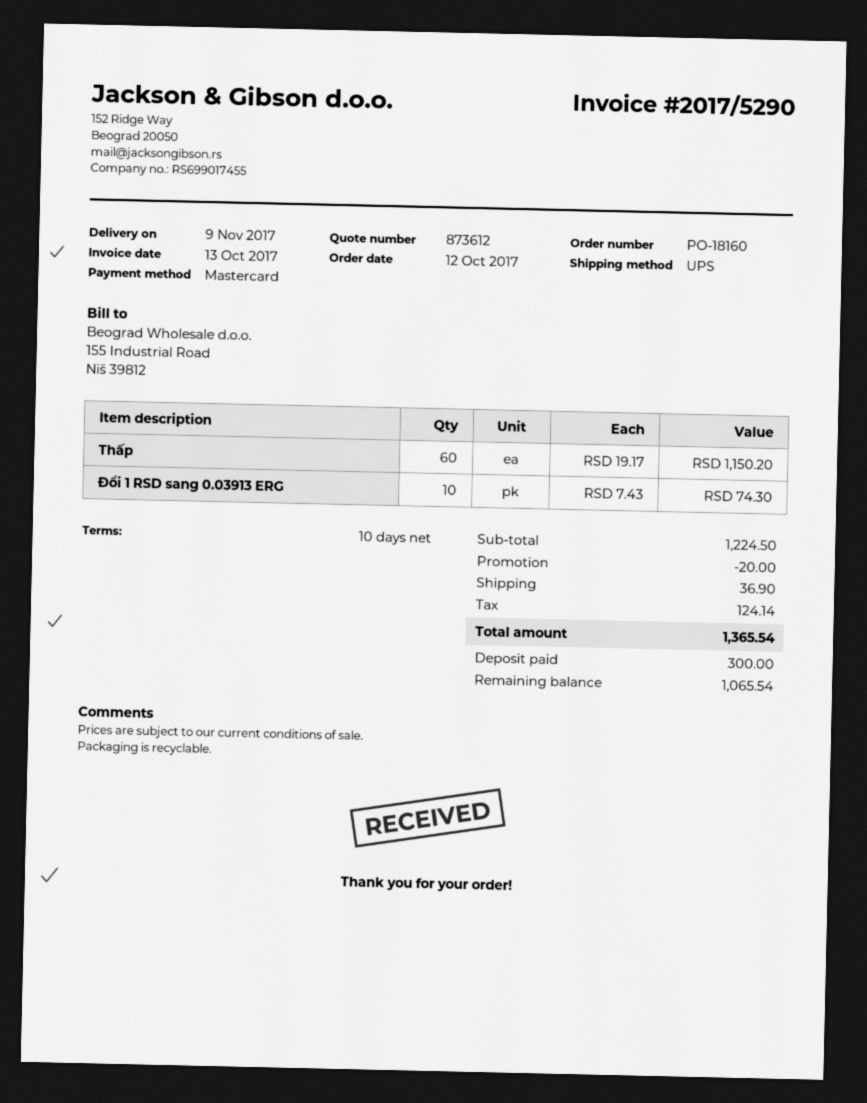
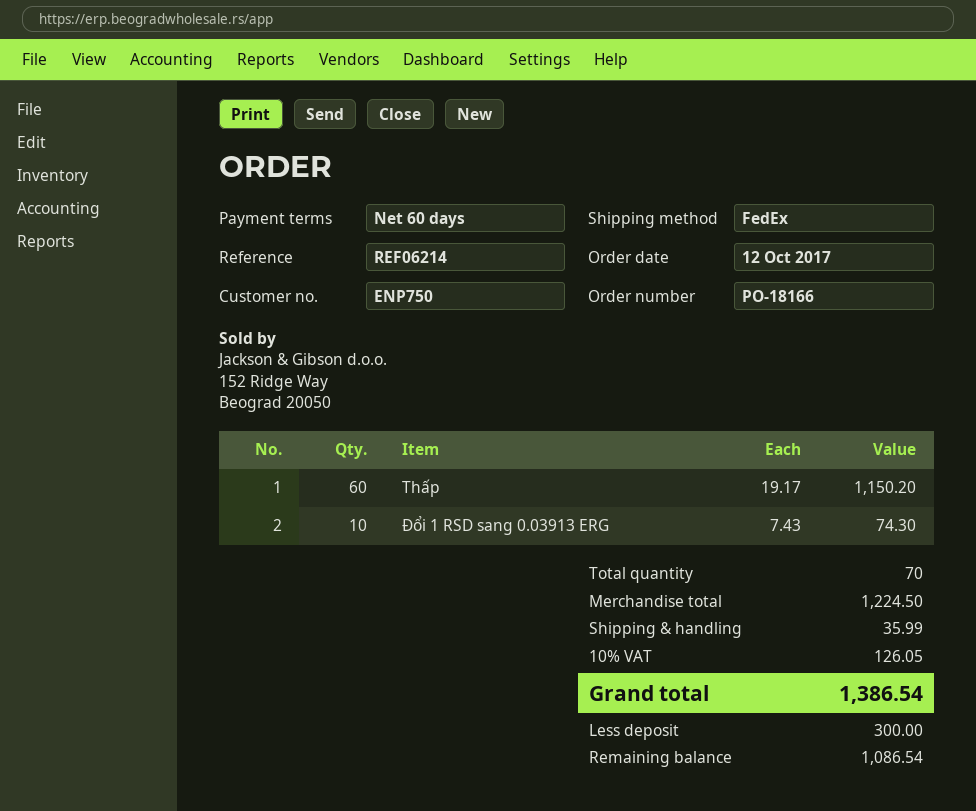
order number: PO-18160 -> PO-18166
payment terms: 10 days -> 60 days
shipping method: UPS -> FedEx
discount: 20.00 -> none
shipping: 36.90 -> 35.99
tax: 124.14 -> 126.05
total: 1365.54 -> 1386.54
balance: 1065.54 -> 1086.54

